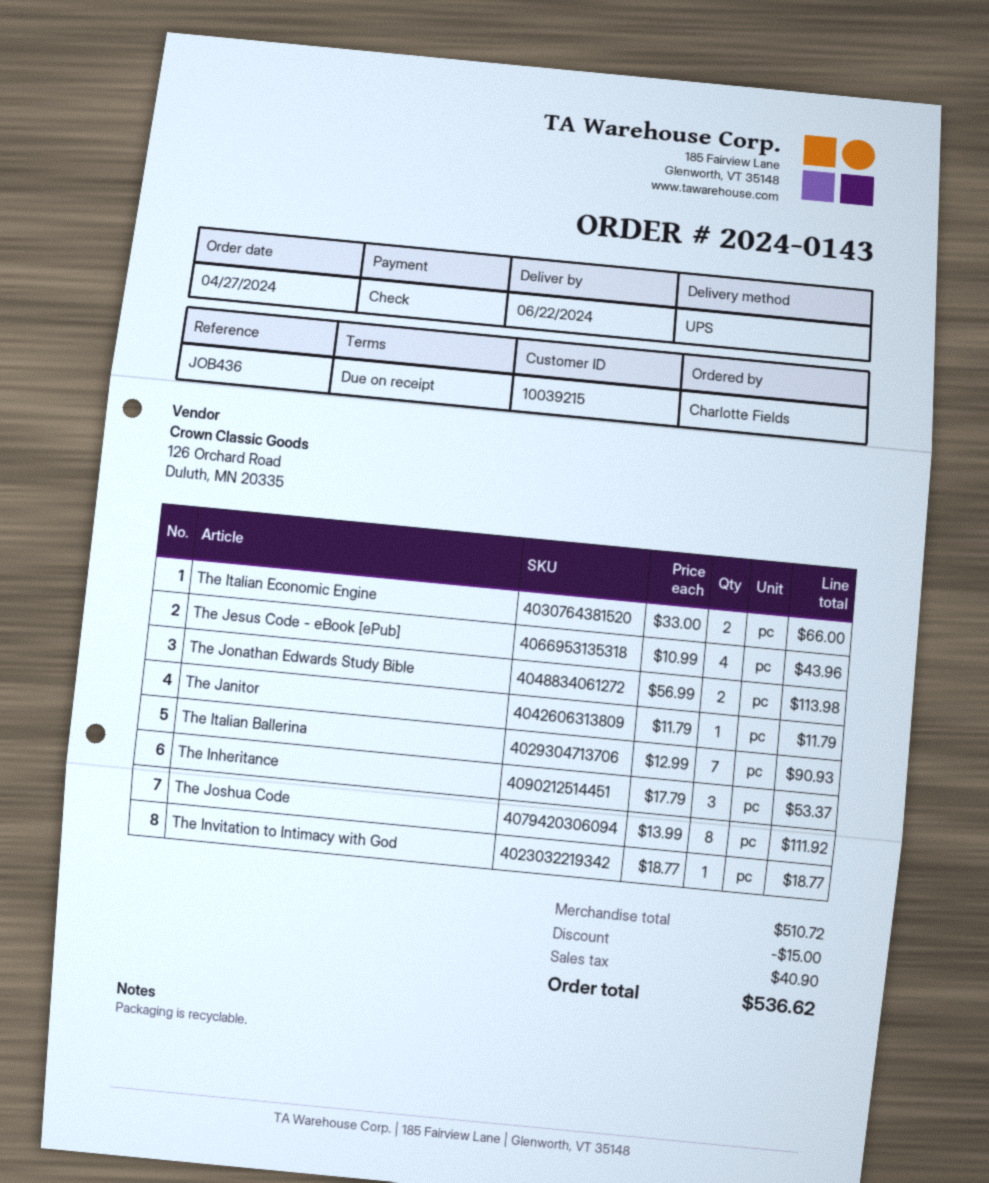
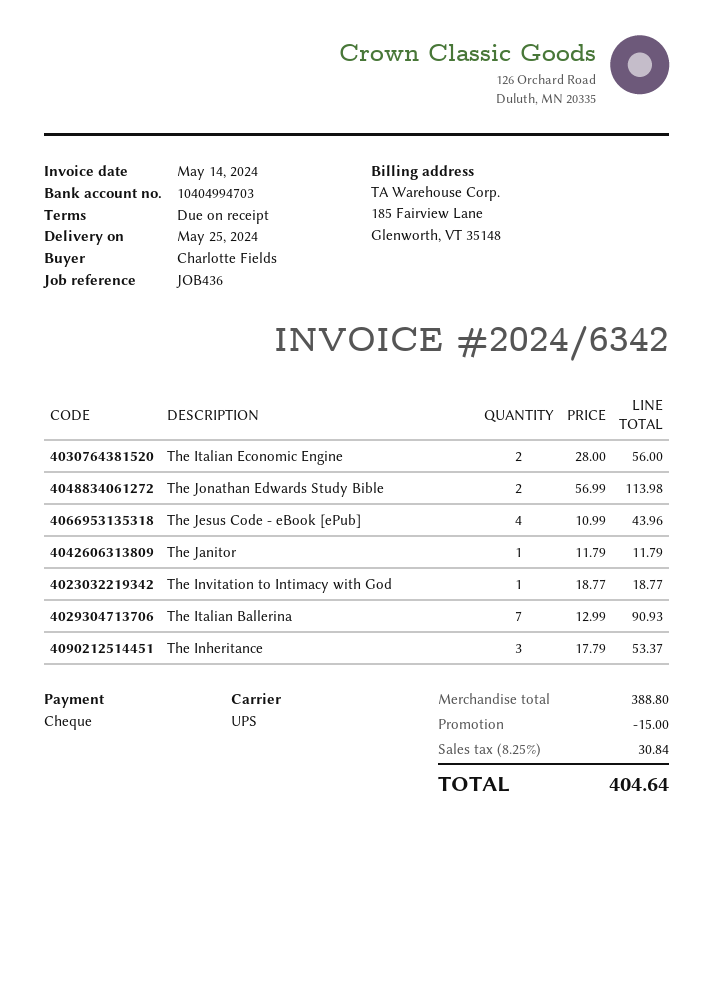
delivery date: 2024-06-22 -> 2024-05-25
The Italian Economic Engine: 2 x 33.00 = 66.00 -> 2 x 28.00 = 56.00
The Joshua Code: 8 x 13.99 = 111.92 -> none
subtotal: 510.72 -> 388.80
tax: 40.90 -> 30.84
total: 536.62 -> 404.64

